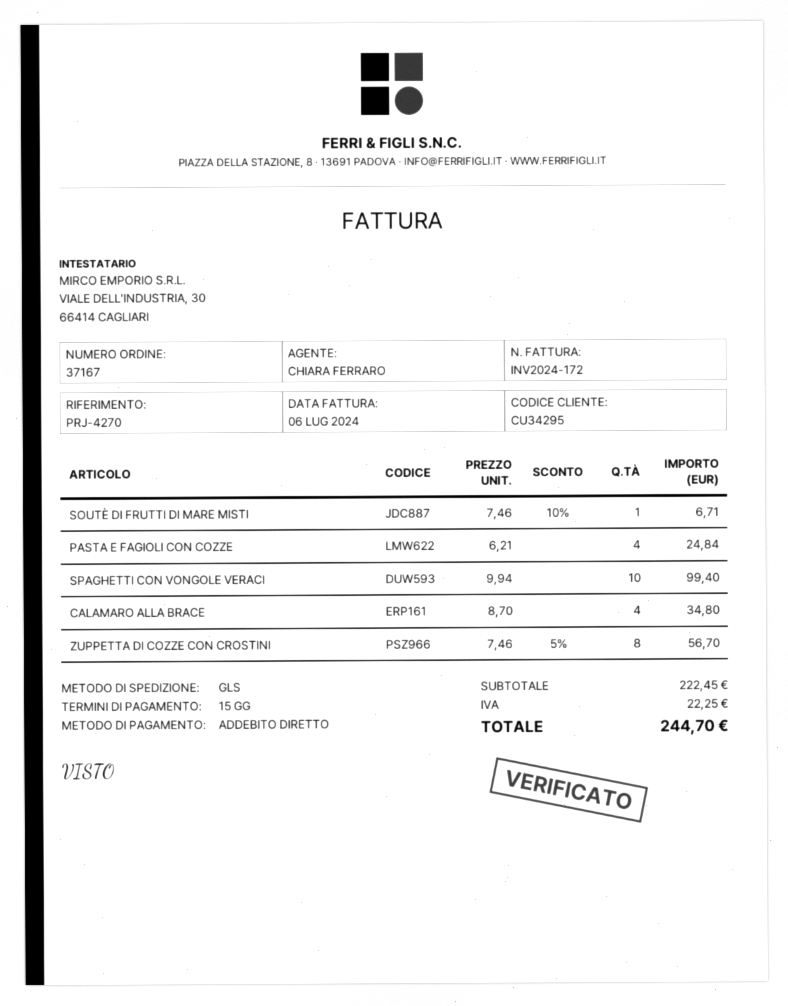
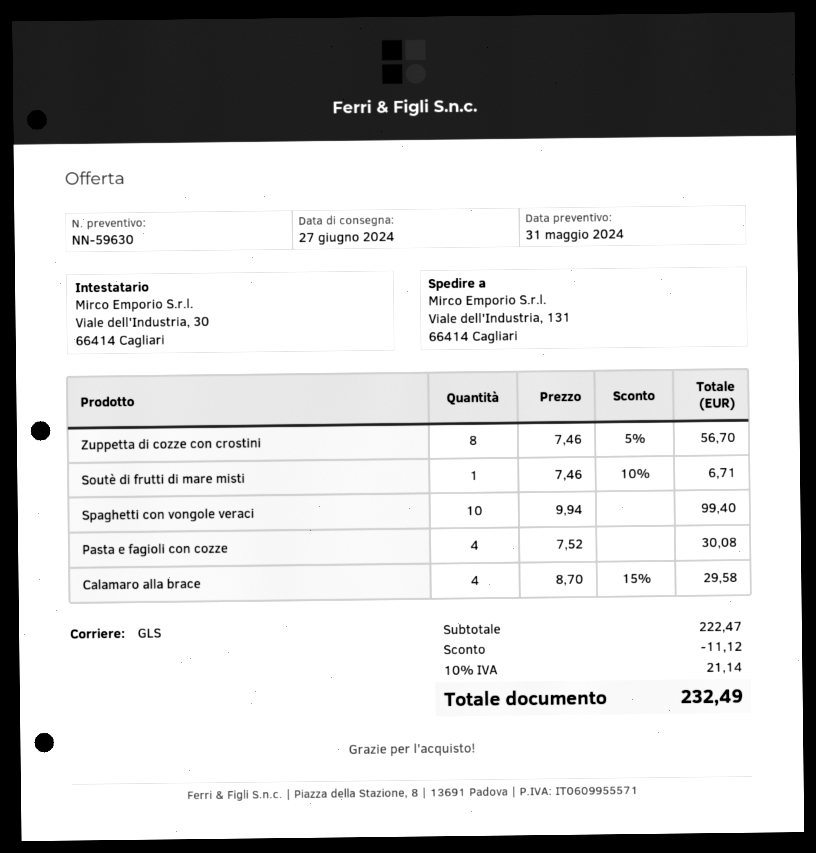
PASTA E FAGIOLI CON COZZE: 4 x 6.21 = 24.84 -> 4 x 7.52 = 30.08
CALAMARO ALLA BRACE: 4 x 8.70 = 34.80 -> 4 x 8.70 - 15% = 29.58
subtotal: 222.45 -> 222.47
discount: none -> 11.12
tax: 22.25 -> 21.14
total: 244.70 -> 232.49

